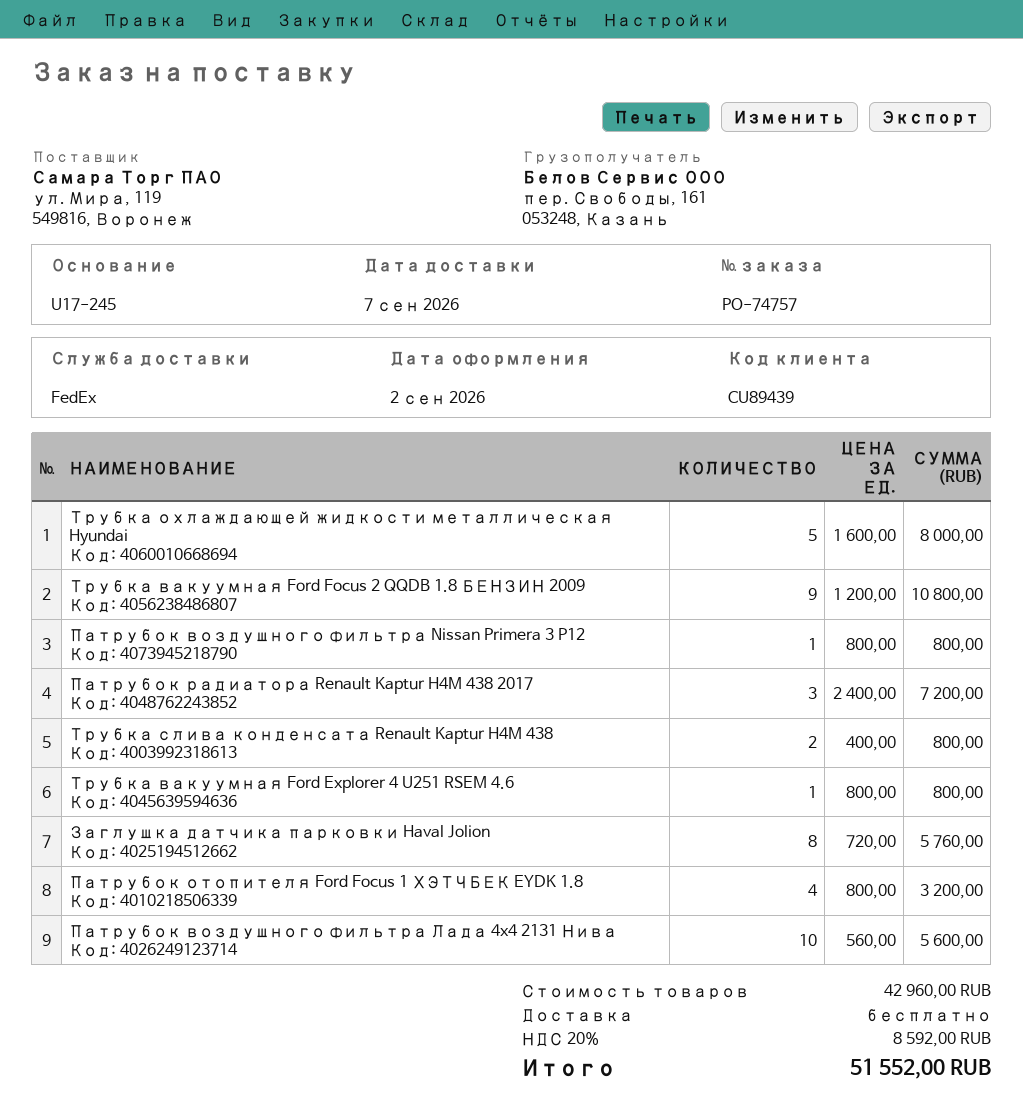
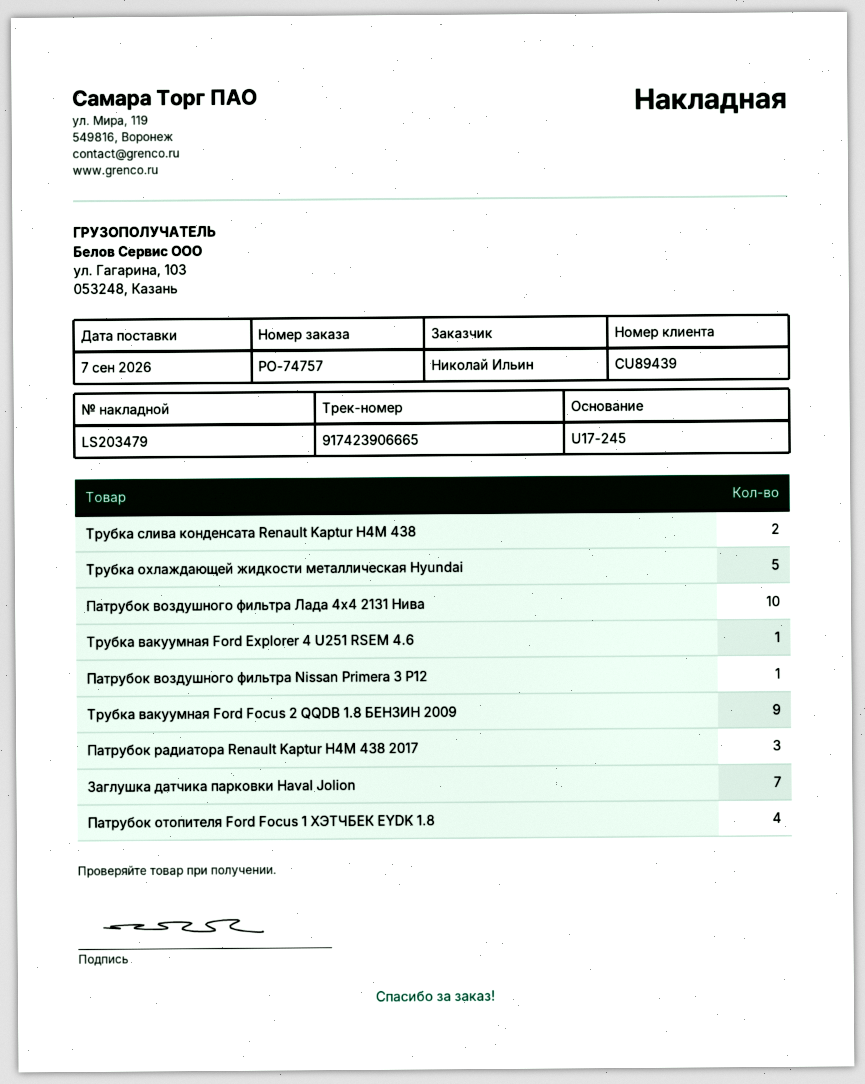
ship to: пер. Свободы, 161, 053248, Казань -> ул. Гагарина, 103, 053248, Казань
Заглушка датчика парковки Haval Jolion: 8 -> 7

